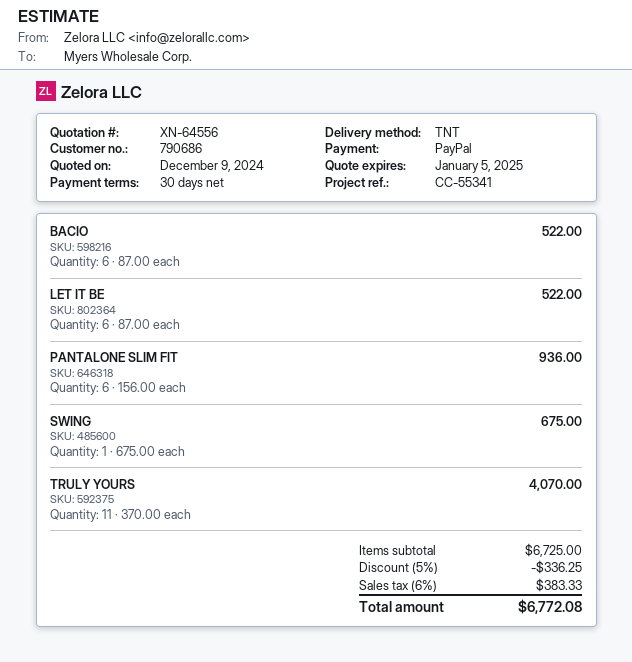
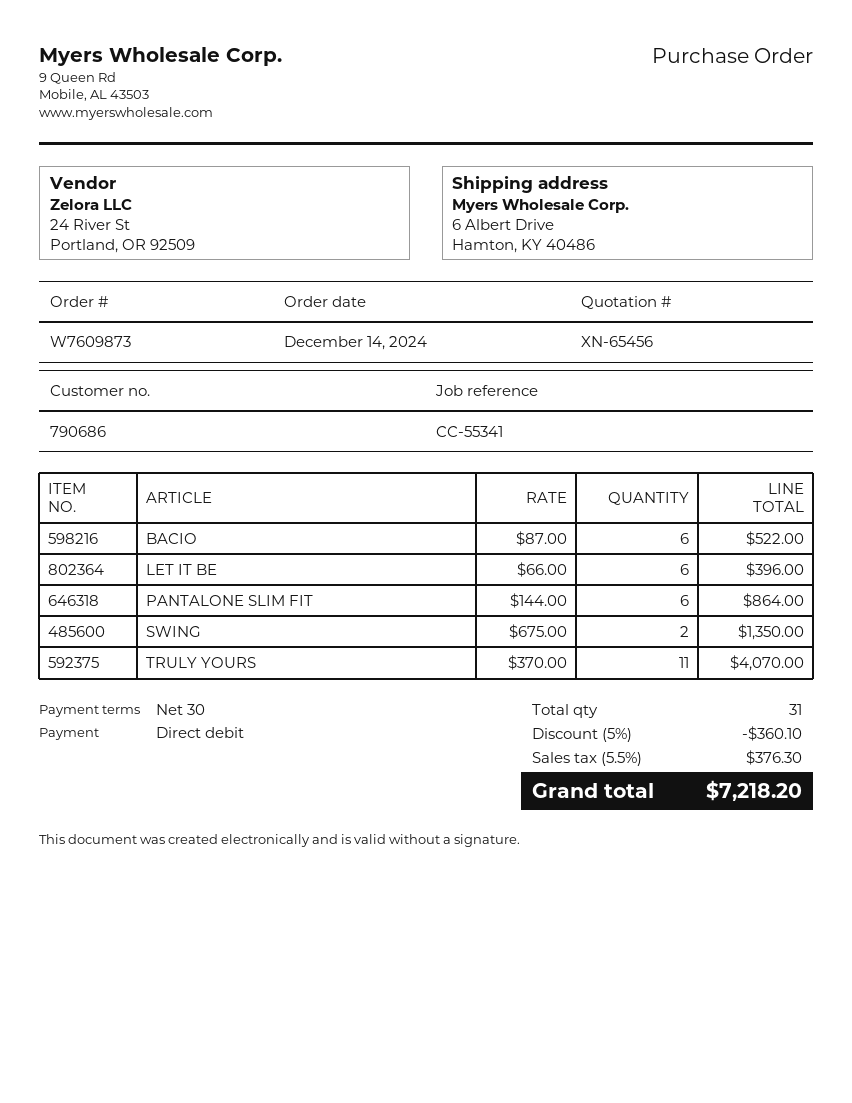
quote number: XN-64556 -> XN-65456
payment method: PayPal -> direct debit
LET IT BE: 6 x 87.00 = 522.00 -> 6 x 66.00 = 396.00
PANTALONE SLIM FIT: 6 x 156.00 = 936.00 -> 6 x 144.00 = 864.00
SWING: 1 x 675.00 = 675.00 -> 2 x 675.00 = 1350.00
discount: 5% = 336.25 -> 5% = 360.10
tax: 6% = 383.33 -> 5.5% = 376.30
total: 6772.08 -> 7218.20

